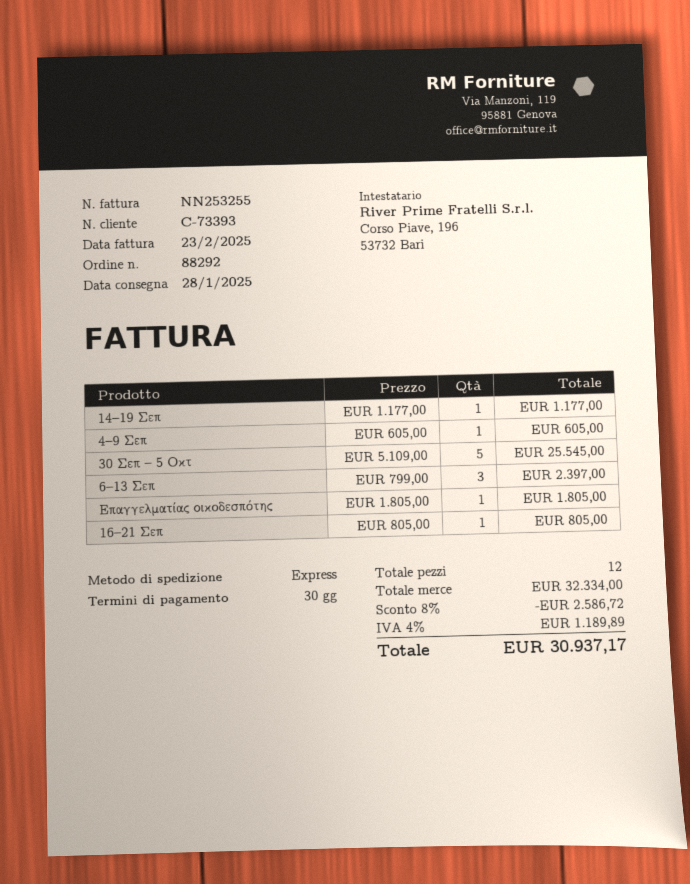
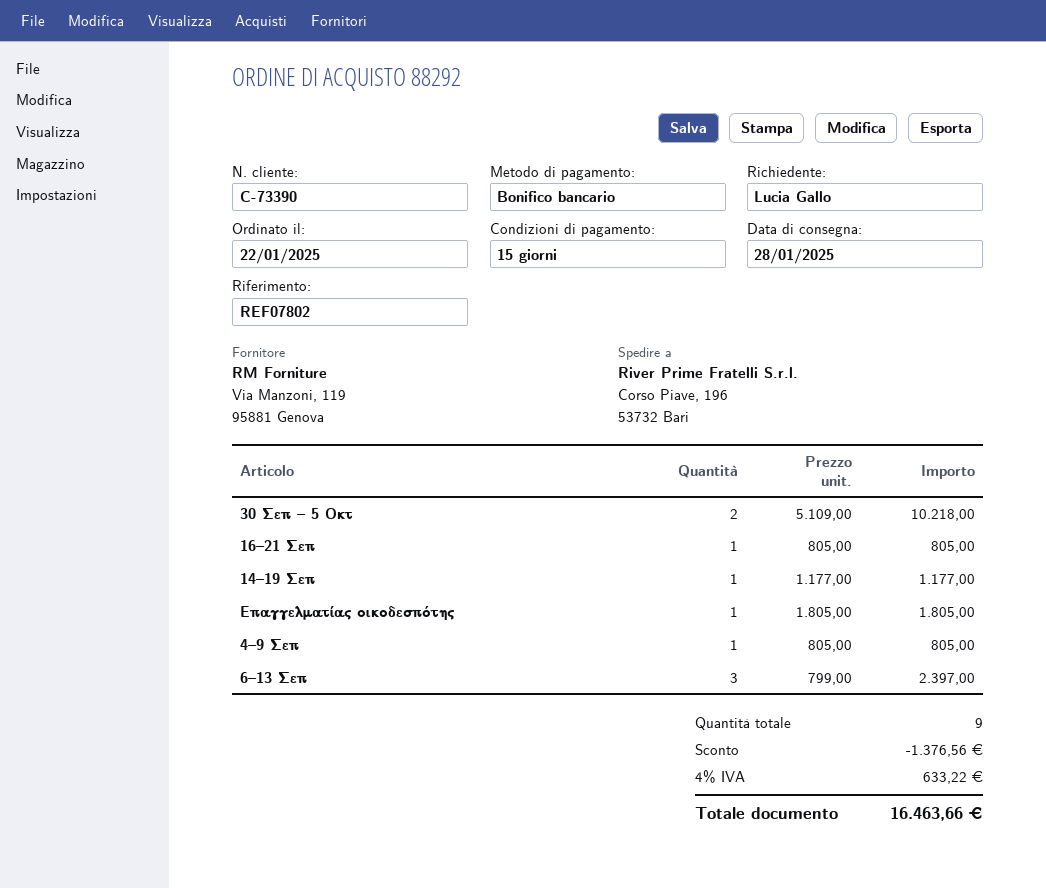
payment terms: 30 days -> 15 days
customer number: C-73393 -> C-73390
4–9 Σεπ: 1 x 605.00 = 605.00 -> 1 x 805.00 = 805.00
30 Σεπ – 5 Οκτ: 5 x 5109.00 = 25545.00 -> 2 x 5109.00 = 10218.00
total quantity: 12 -> 9
discount: 2586.72 -> 1376.56
tax: 4% = 1189.89 -> 4% = 633.22
total: 30937.17 -> 16463.66

